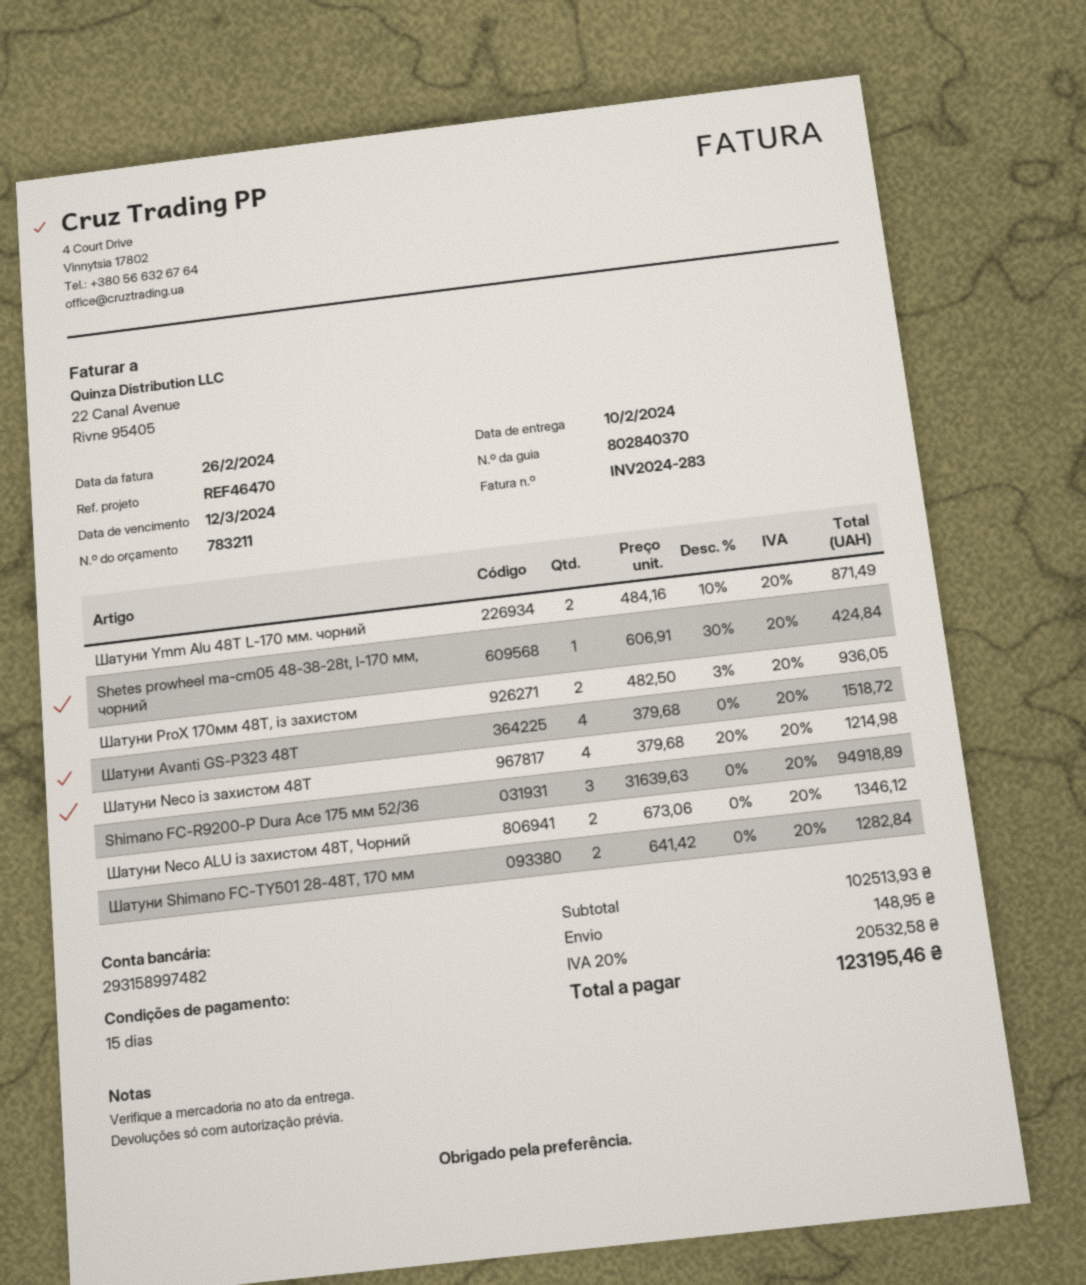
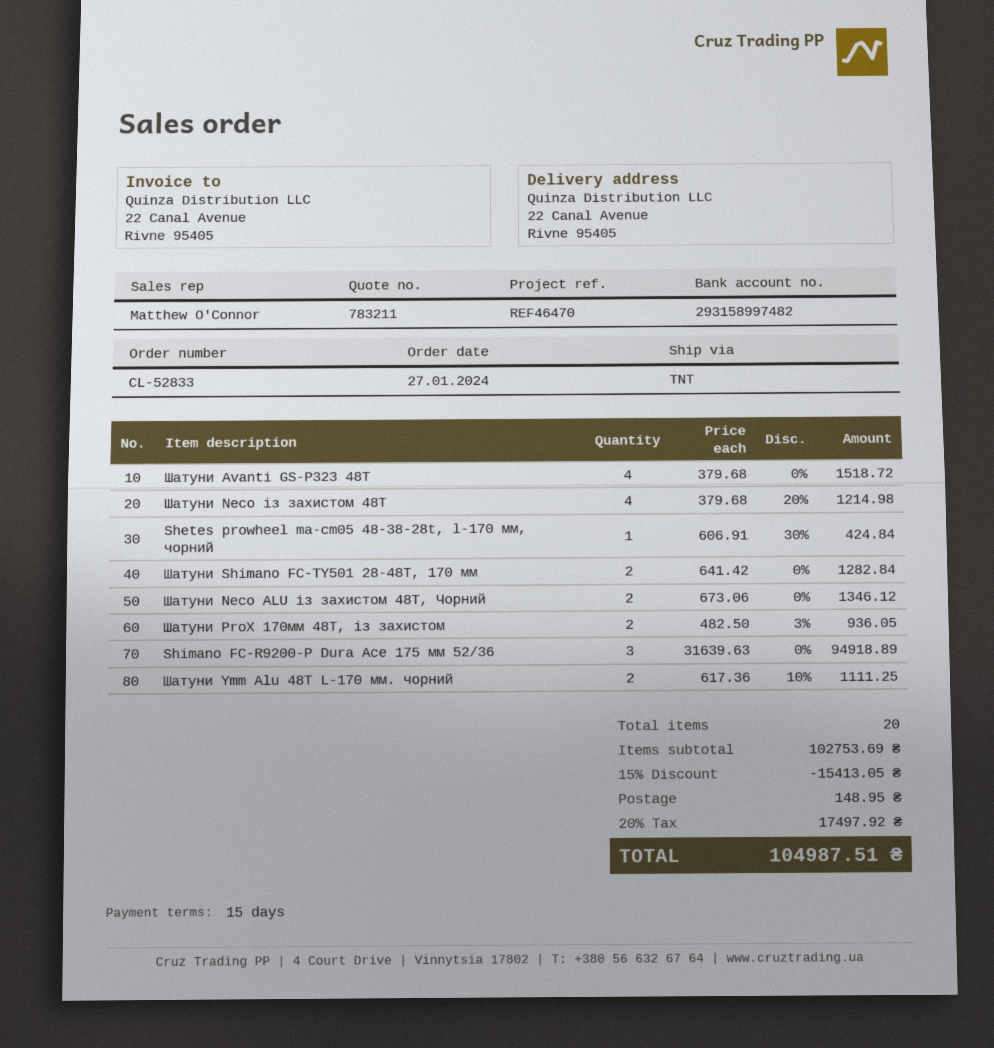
Шатуни Ymm Alu 48T L-170 мм. чорний: 2 x 484.16 - 10% = 871.49 -> 2 x 617.36 - 10% = 1111.25
subtotal: 102513.93 -> 102753.69
discount: none -> 15% = 15413.05
tax: 20% = 20532.58 -> 20% = 17497.92
total: 123195.46 -> 104987.51

